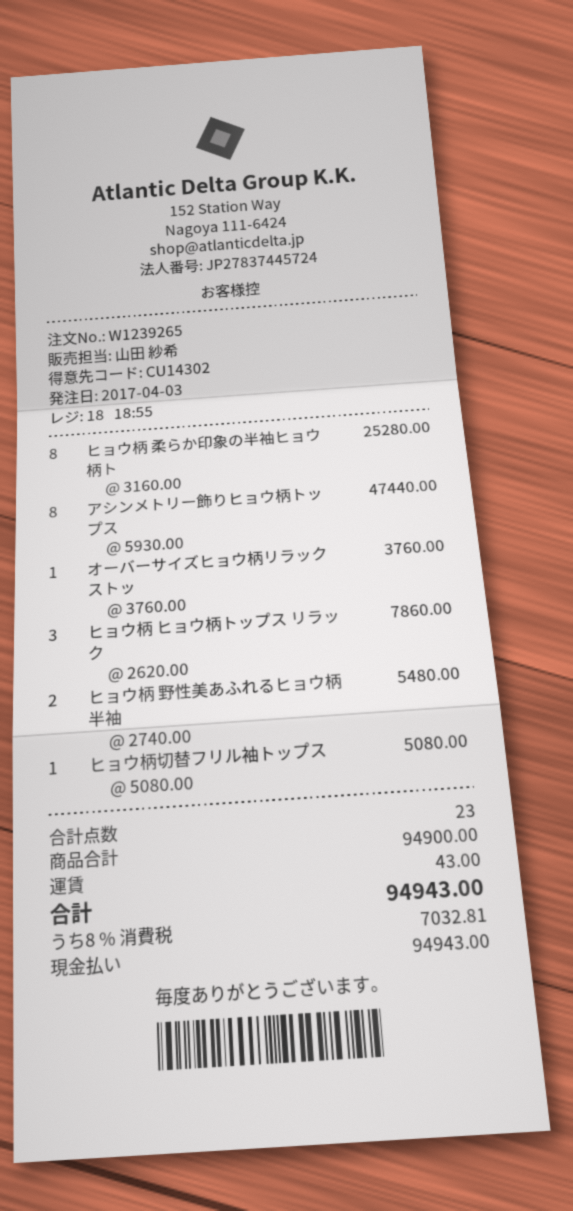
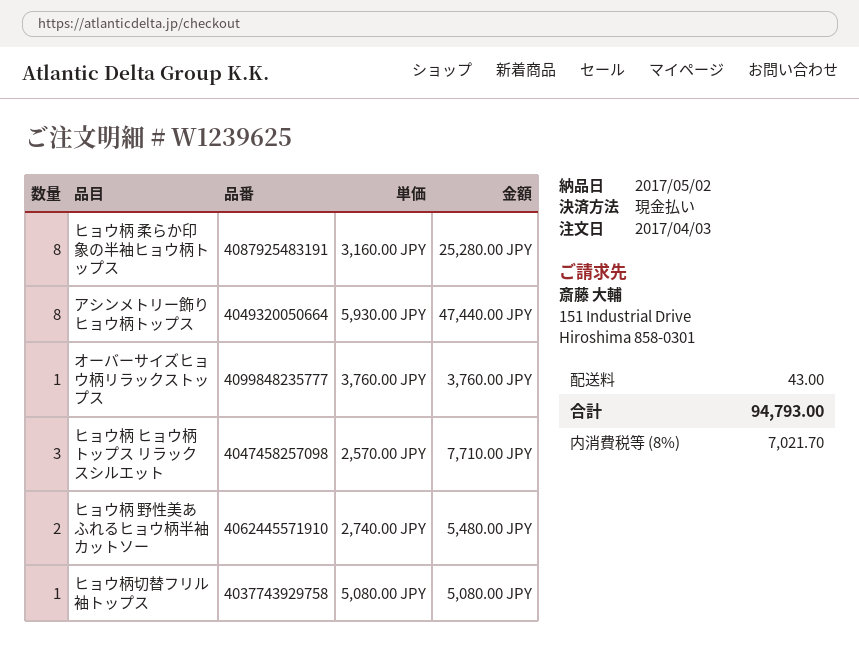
order number: W1239265 -> W1239625
ヒョウ柄 ヒョウ柄トップス リラック: 3 x 2620.00 = 7860.00 -> 3 x 2570.00 = 7710.00
tax: 8% = 7032.81 -> 8% = 7021.70
total: 94943.00 -> 94793.00

